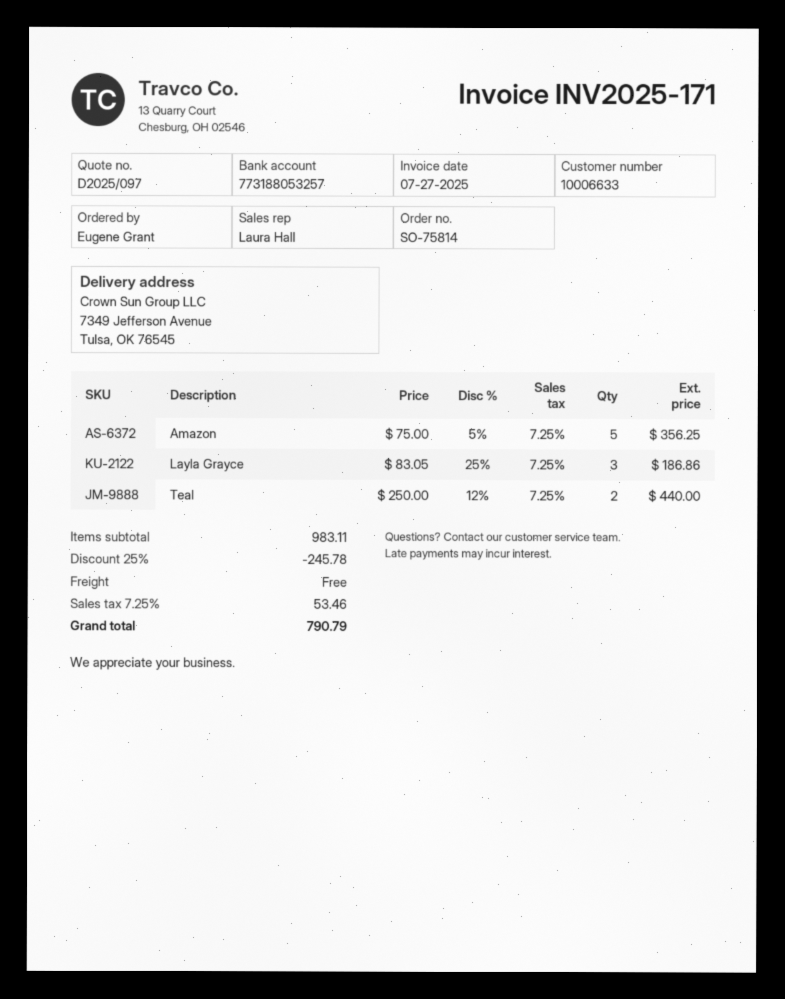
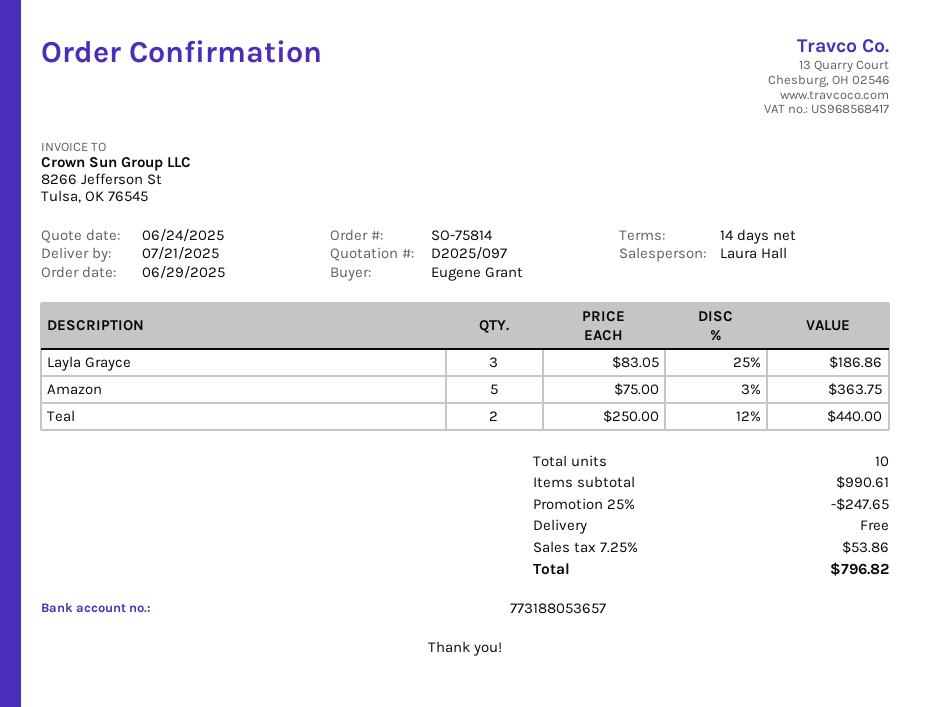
bank account: 773188053257 -> 773188053657
Amazon: 5 x 75.00 - 5% = 356.25 -> 5 x 75.00 - 3% = 363.75
subtotal: 983.11 -> 990.61
discount: 25% = 245.78 -> 25% = 247.65
tax: 7.25% = 53.46 -> 7.25% = 53.86
total: 790.79 -> 796.82

